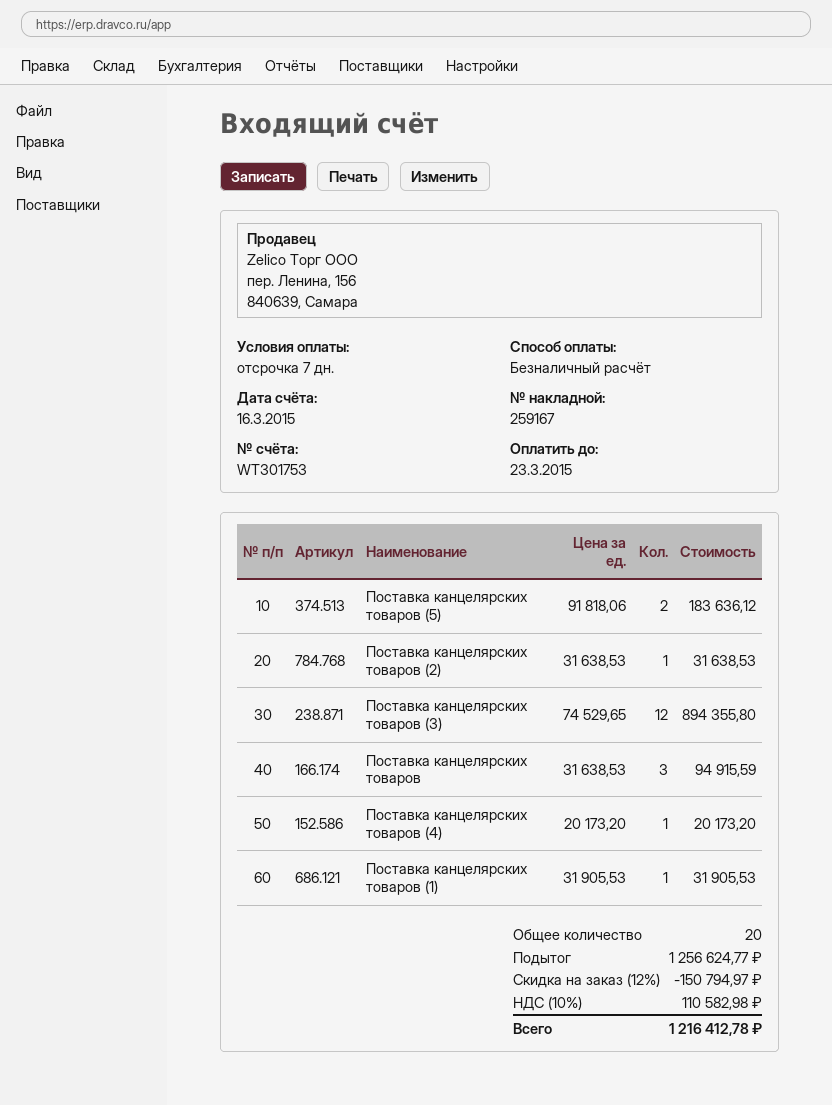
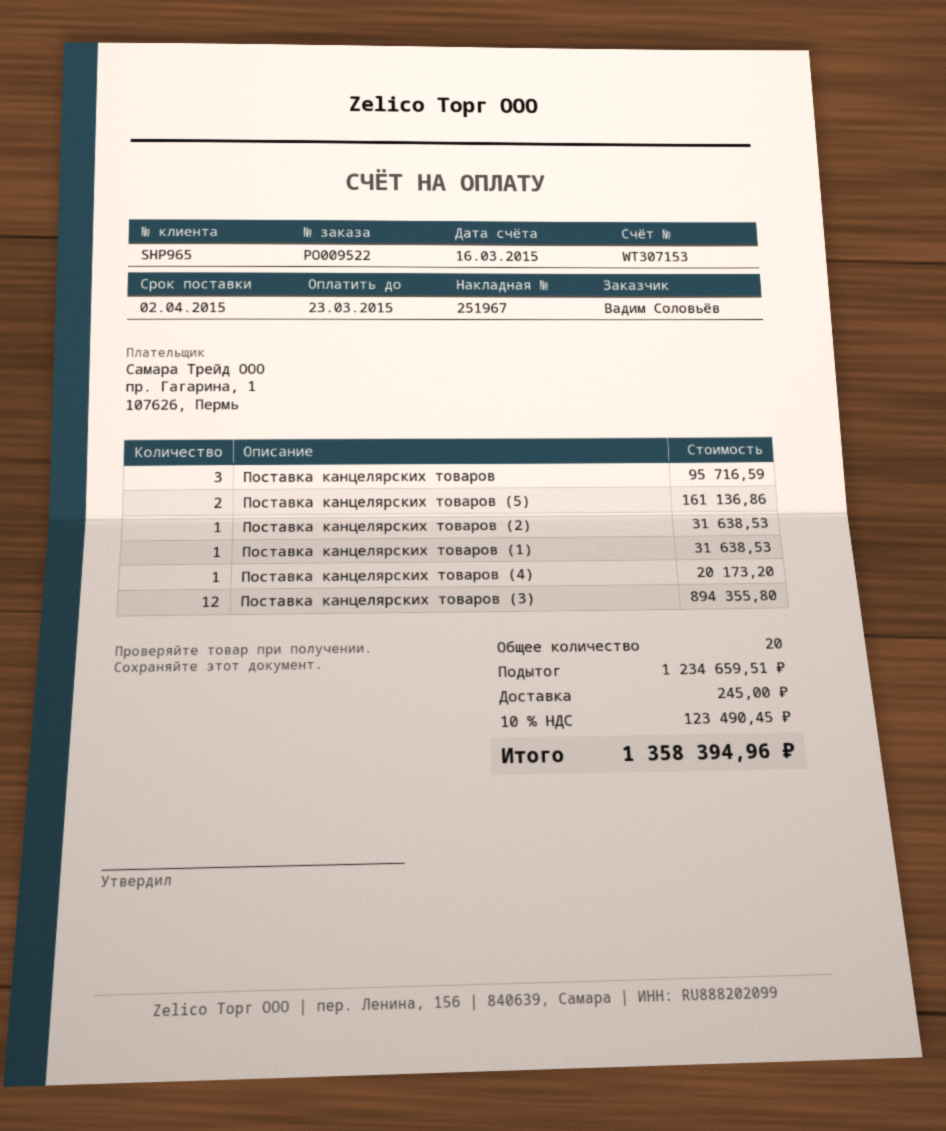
delivery note number: 259167 -> 251967
invoice number: WT301753 -> WT307153
Поставка канцелярских товаров (5): 2 for 183636.12 -> 2 for 161136.86
Поставка канцелярских товаров: 3 for 94915.59 -> 3 for 95716.59
Поставка канцелярских товаров (1): 1 for 31905.53 -> 1 for 31638.53
subtotal: 1256624.77 -> 1234659.51
discount: 12% = 150794.97 -> none
shipping: none -> 245.00
tax: 10% = 110582.98 -> 10% = 123490.45
total: 1216412.78 -> 1358394.96

